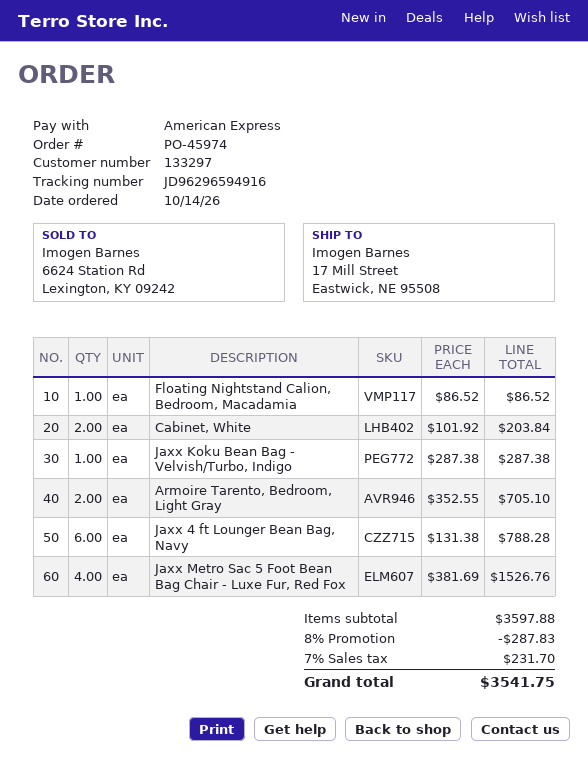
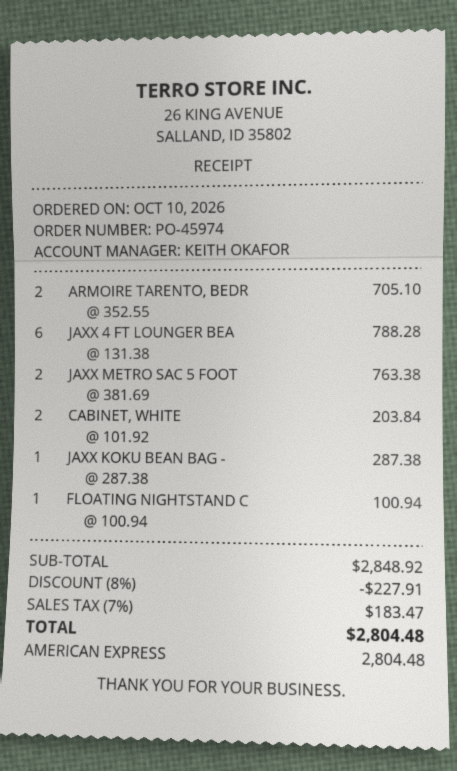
order date: 2026-10-14 -> 2026-10-10
Floating Nightstand Calion, Bedroom, Macadamia: 1 x 86.52 = 86.52 -> 1 x 100.94 = 100.94
Jaxx Metro Sac 5 Foot Bean Bag Chair - Luxe Fur, Red Fox: 4 x 381.69 = 1526.76 -> 2 x 381.69 = 763.38
subtotal: 3597.88 -> 2848.92
discount: 8% = 287.83 -> 8% = 227.91
tax: 7% = 231.70 -> 7% = 183.47
total: 3541.75 -> 2804.48

